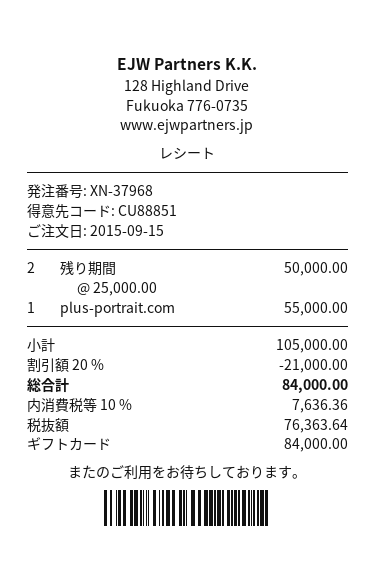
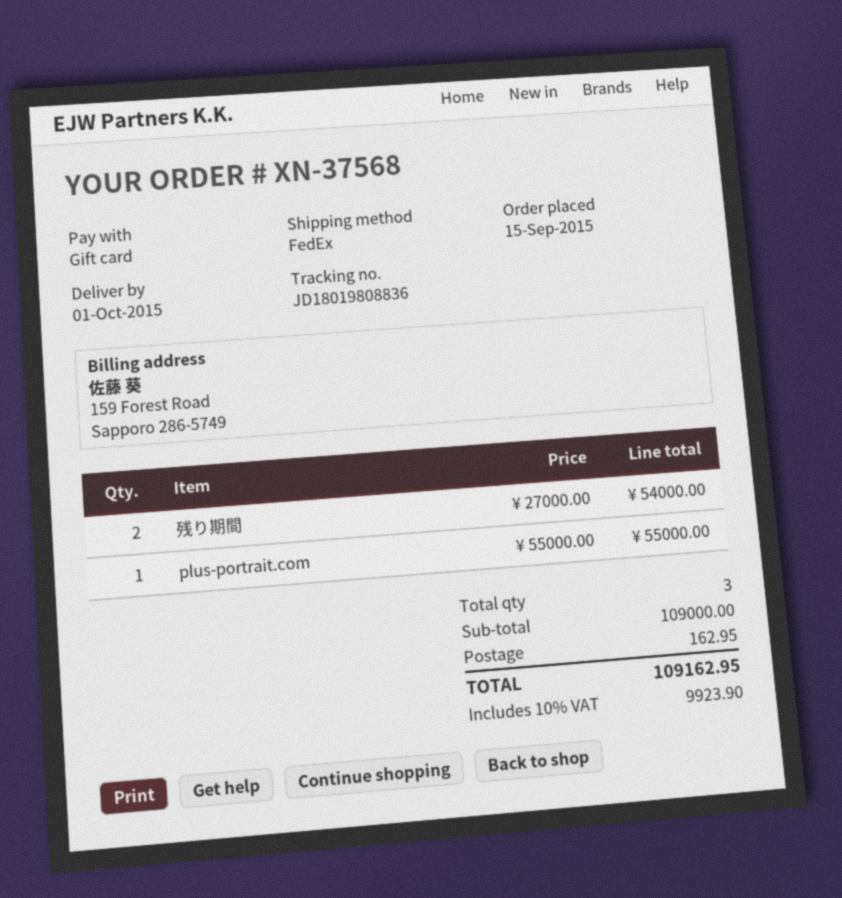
order number: XN-37968 -> XN-37568
残り期間: 2 x 25000.00 = 50000.00 -> 2 x 27000.00 = 54000.00
subtotal: 105000.00 -> 109000.00
discount: 20% = 21000.00 -> none
shipping: none -> 162.95
tax: 10% = 7636.36 -> 10% = 9923.90
total: 84000.00 -> 109162.95

